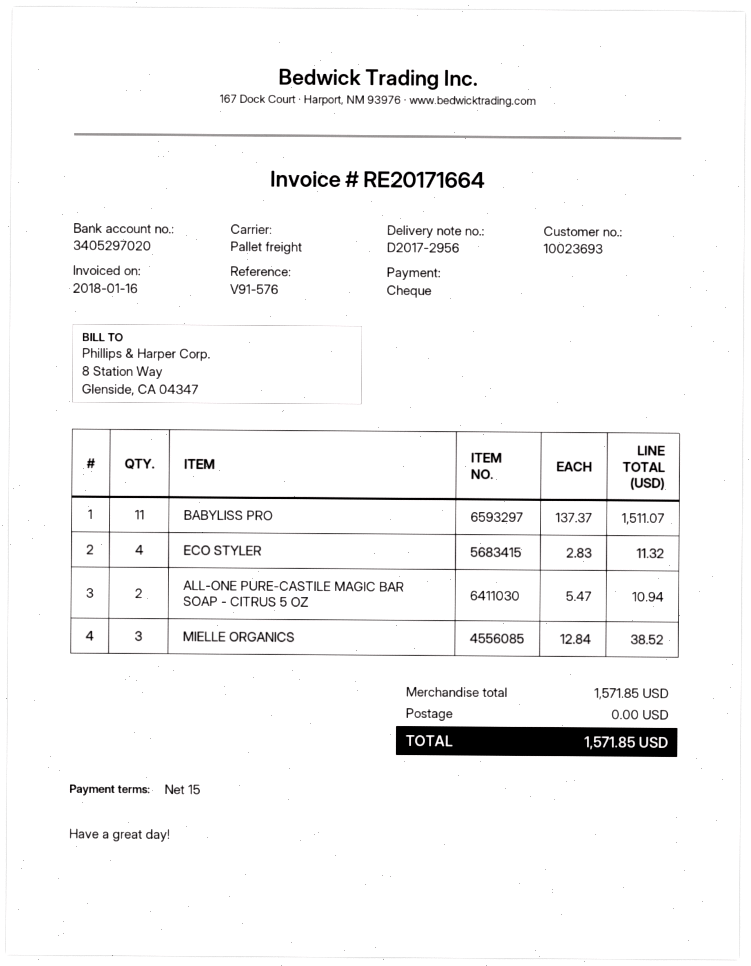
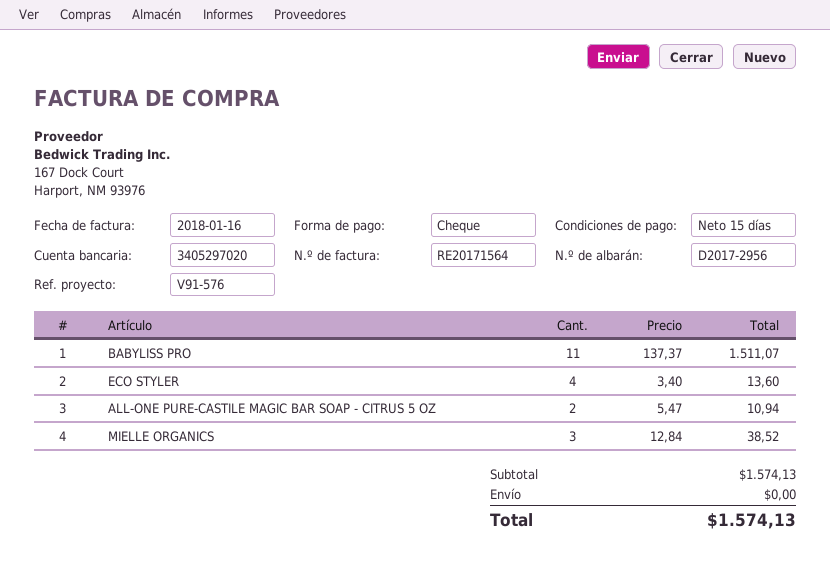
invoice number: RE20171664 -> RE20171564
ECO STYLER: 4 x 2.83 = 11.32 -> 4 x 3.40 = 13.60
subtotal: 1571.85 -> 1574.13
total: 1571.85 -> 1574.13

